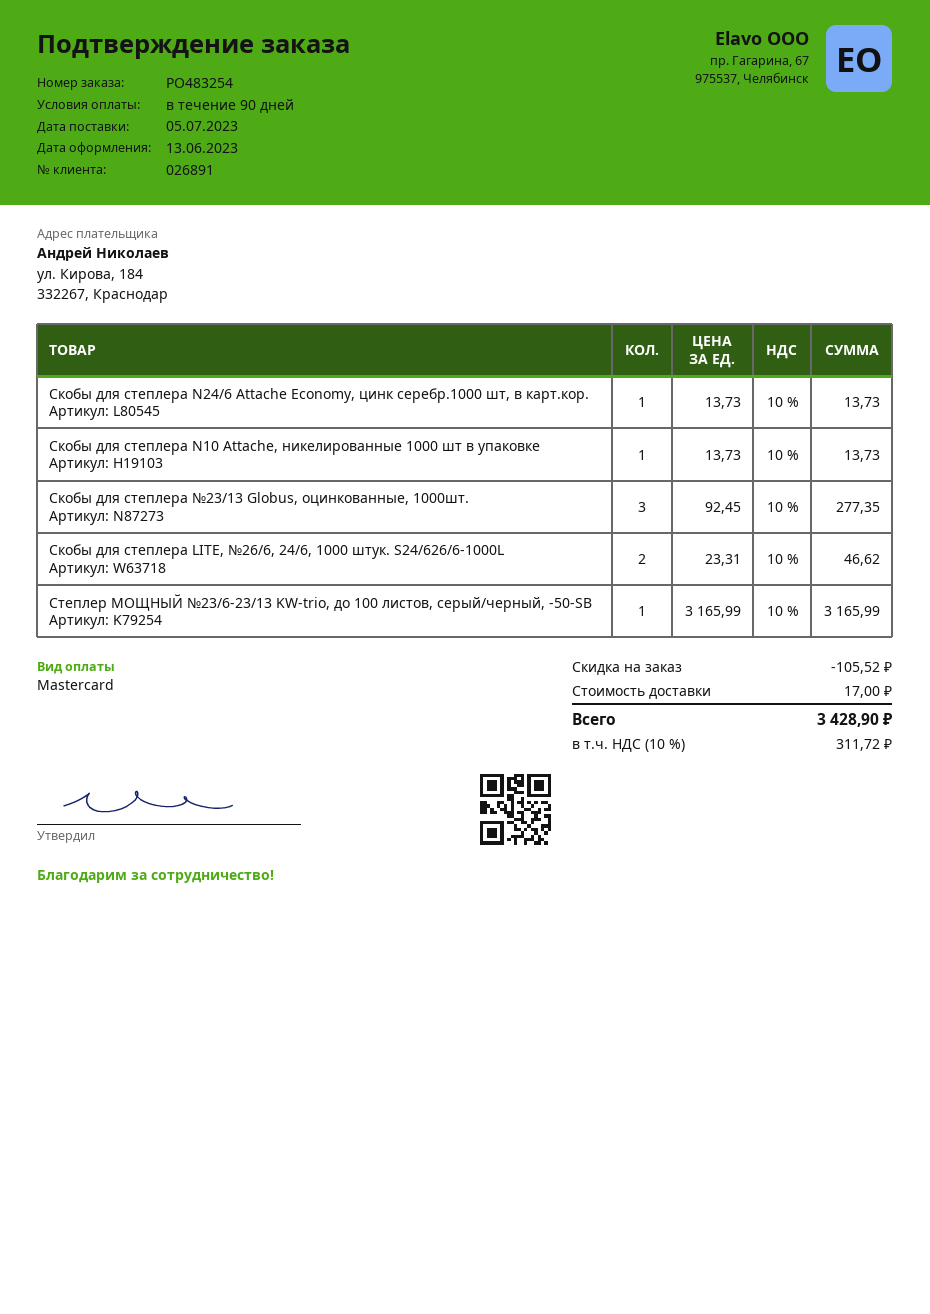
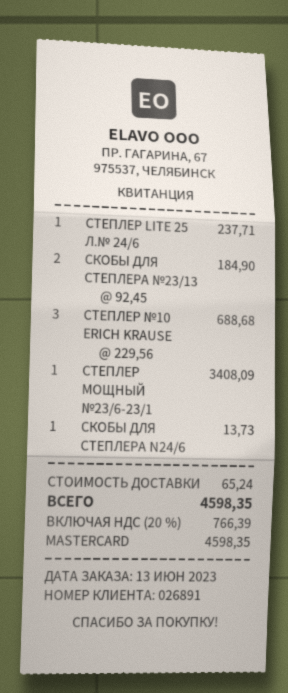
Скобы для степлера N10 Attache, никелированные 1000 шт в упаковке: 1 x 13.73 = 13.73 -> none
Скобы для степлера №23/13 Globus, оцинкованные, 1000шт.: 3 x 92.45 = 277.35 -> 2 x 92.45 = 184.90
Скобы для степлера LITE, №26/6, 24/6, 1000 штук. S24/626/6-1000L: 2 x 23.31 = 46.62 -> none
Степлер МОЩНЫЙ №23/6-23/13 KW-trio, до 100 листов, серый/черный, -50-SB: 1 x 3165.99 = 3165.99 -> 1 x 3408.09 = 3408.09
СТЕПЛЕР LITE 25 Л.№ 24/6: none -> 1 x 237.71 = 237.71
СТЕПЛЕР №10 ERICH KRAUSE: none -> 3 x 229.56 = 688.68
discount: 105.52 -> none
shipping: 17.00 -> 65.24
tax: 10% = 311.72 -> 20% = 766.39
total: 3428.90 -> 4598.35

